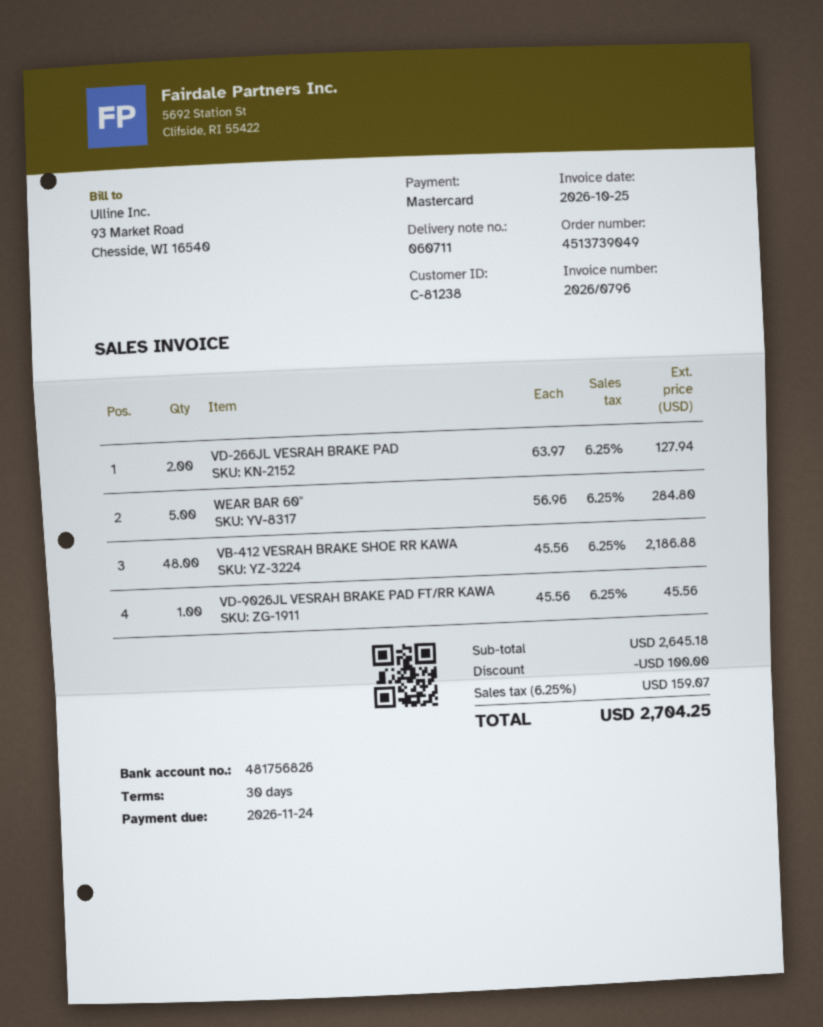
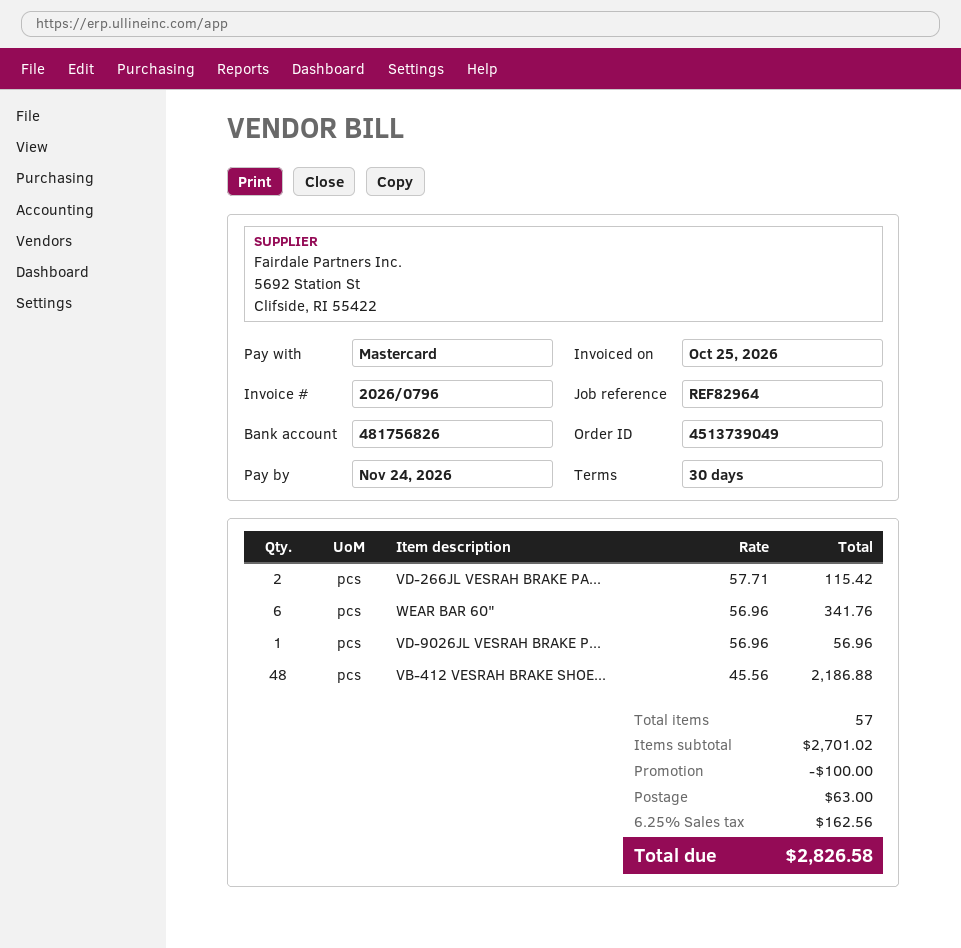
VD-266JL VESRAH BRAKE PAD: 2 x 63.97 = 127.94 -> 2 x 57.71 = 115.42
WEAR BAR 60": 5 x 56.96 = 284.80 -> 6 x 56.96 = 341.76
VD-9026JL VESRAH BRAKE PAD FT/RR KAWA: 1 x 45.56 = 45.56 -> 1 x 56.96 = 56.96
subtotal: 2645.18 -> 2701.02
shipping: none -> 63.00
tax: 6.25% = 159.07 -> 6.25% = 162.56
total: 2704.25 -> 2826.58

